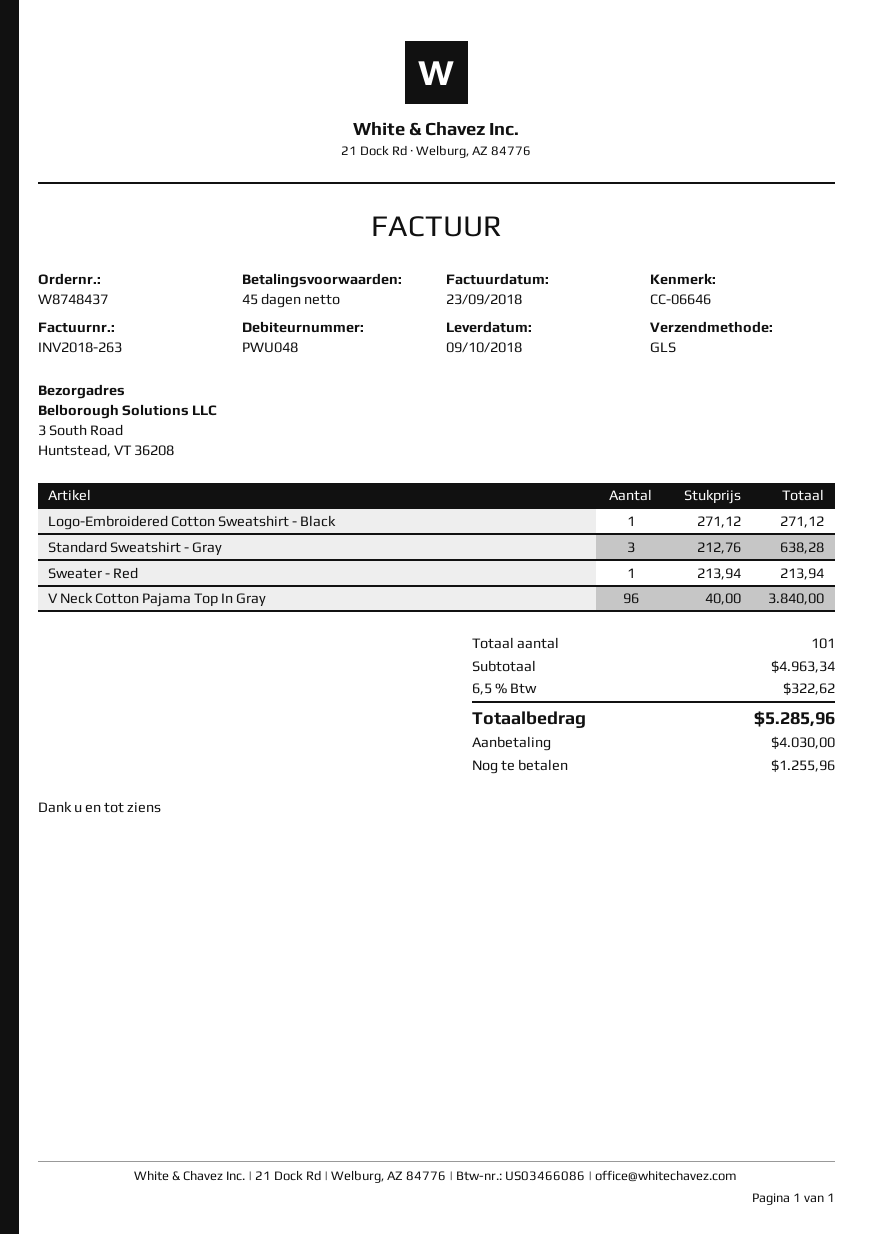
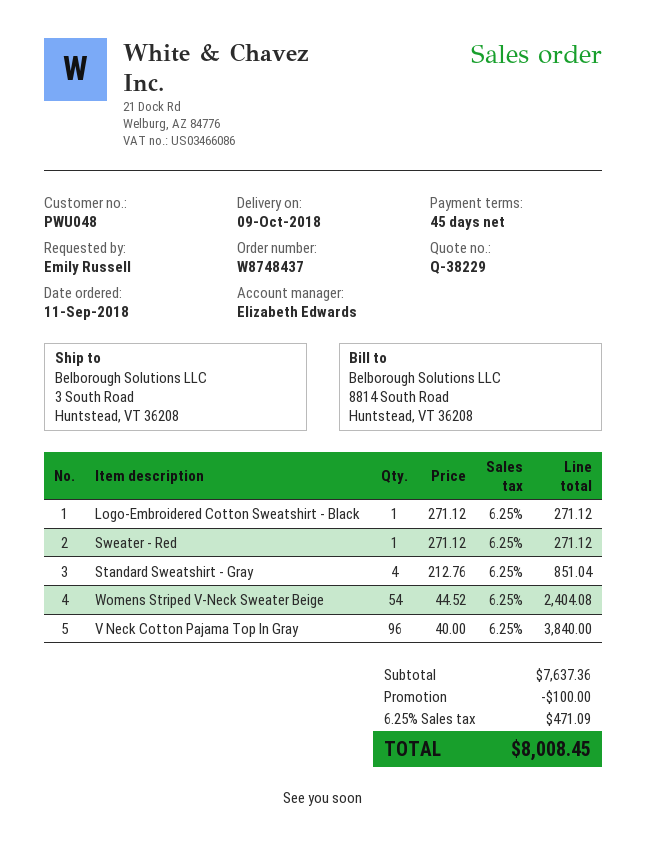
Standard Sweatshirt - Gray: 3 x 212.76 = 638.28 -> 4 x 212.76 = 851.04
Sweater - Red: 1 x 213.94 = 213.94 -> 1 x 271.12 = 271.12
Womens Striped V-Neck Sweater Beige: none -> 54 x 44.52 = 2404.08
subtotal: 4963.34 -> 7637.36
discount: none -> 100.00
tax: 6.5% = 322.62 -> 6.25% = 471.09
total: 5285.96 -> 8008.45

